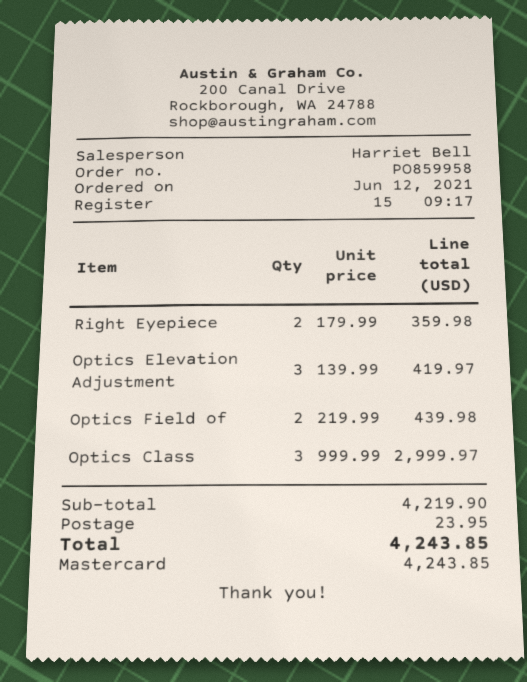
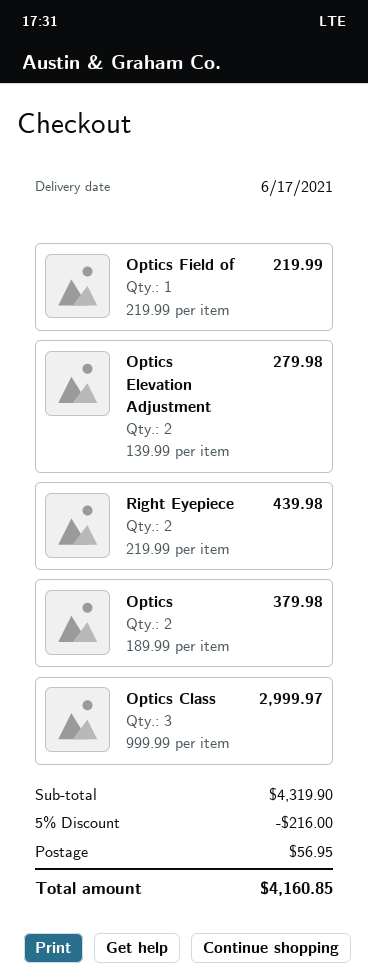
Right Eyepiece: 2 x 179.99 = 359.98 -> 2 x 219.99 = 439.98
Optics Elevation Adjustment: 3 x 139.99 = 419.97 -> 2 x 139.99 = 279.98
Optics Field of: 2 x 219.99 = 439.98 -> 1 x 219.99 = 219.99
Optics: none -> 2 x 189.99 = 379.98
subtotal: 4219.90 -> 4319.90
discount: none -> 5% = 216.00
shipping: 23.95 -> 56.95
total: 4243.85 -> 4160.85

